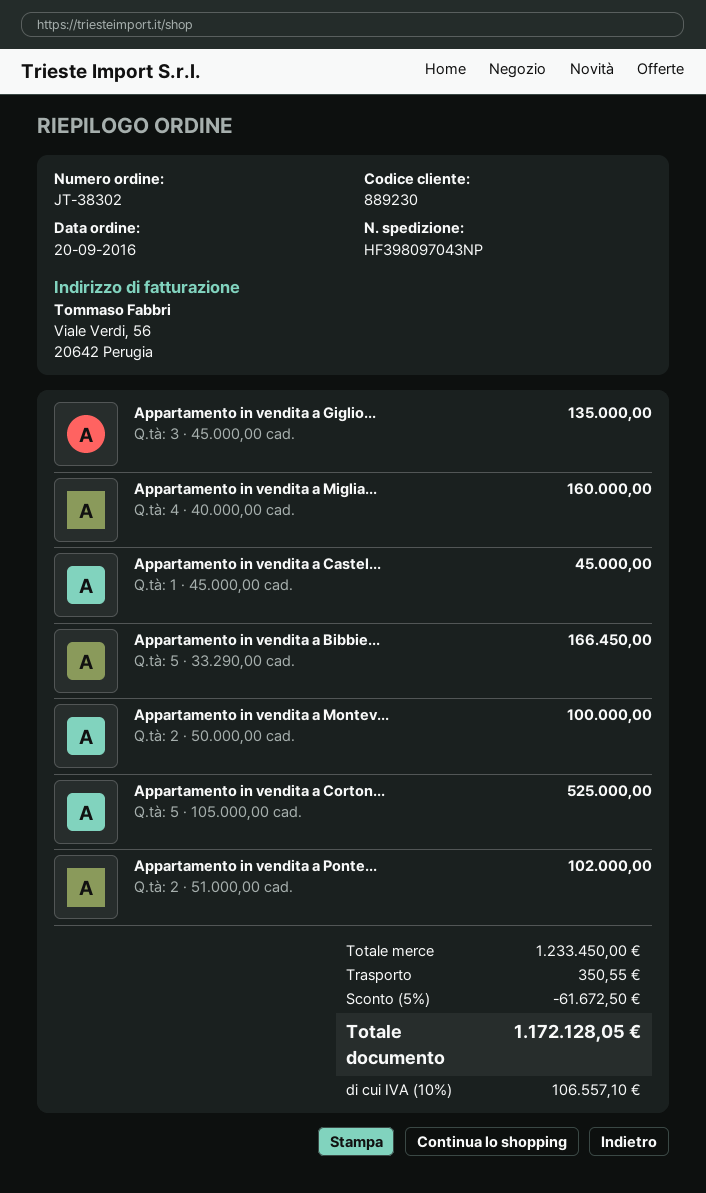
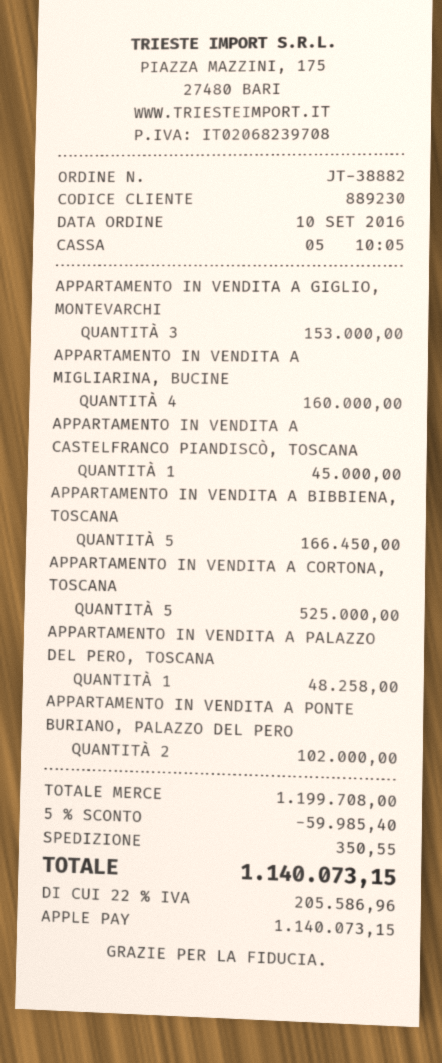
order number: JT-38302 -> JT-38882
order date: 2016-09-20 -> 2016-09-10
Appartamento in vendita a Giglio...: 3 for 135000.00 -> 3 for 153000.00
Appartamento in vendita a Montev...: 2 for 100000.00 -> none
APPARTAMENTO IN VENDITA A PALAZZO DEL PERO, TOSCANA: none -> 1 for 48258.00
subtotal: 1233450.00 -> 1199708.00
discount: 5% = 61672.50 -> 5% = 59985.40
tax: 10% = 106557.10 -> 22% = 205586.96
total: 1172128.05 -> 1140073.15

